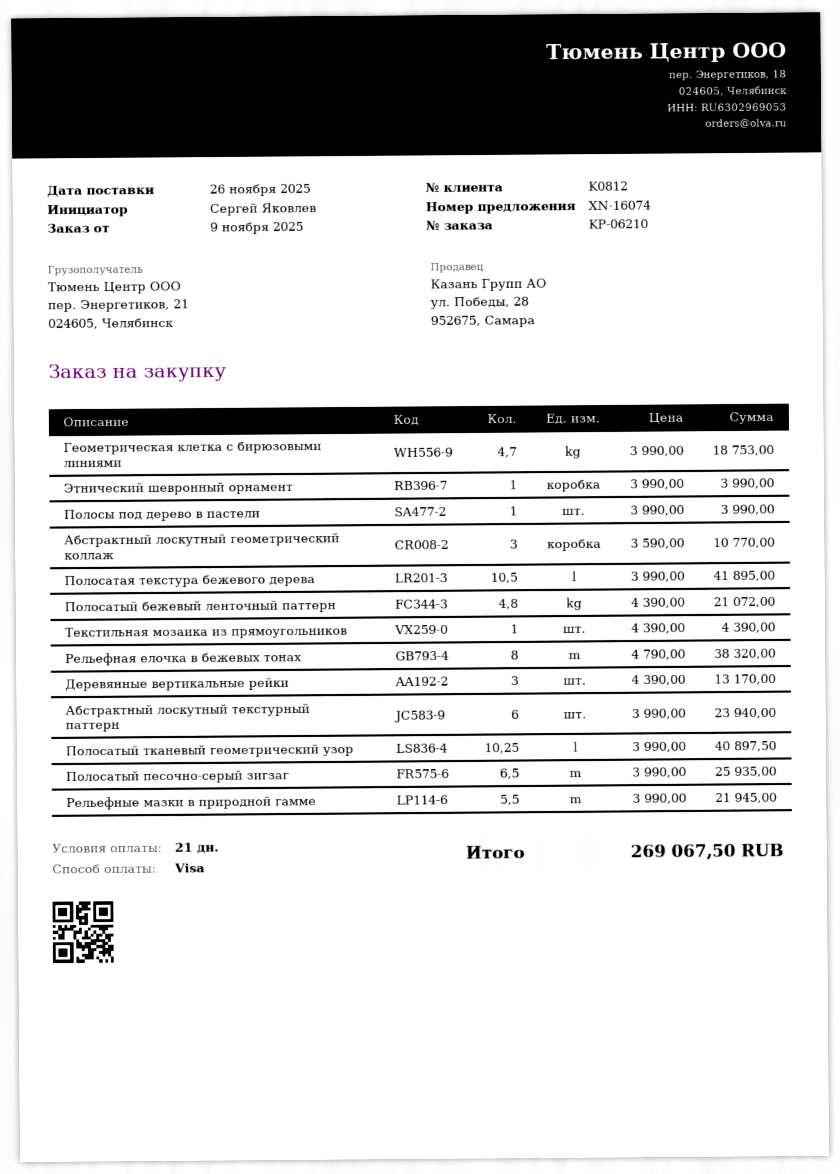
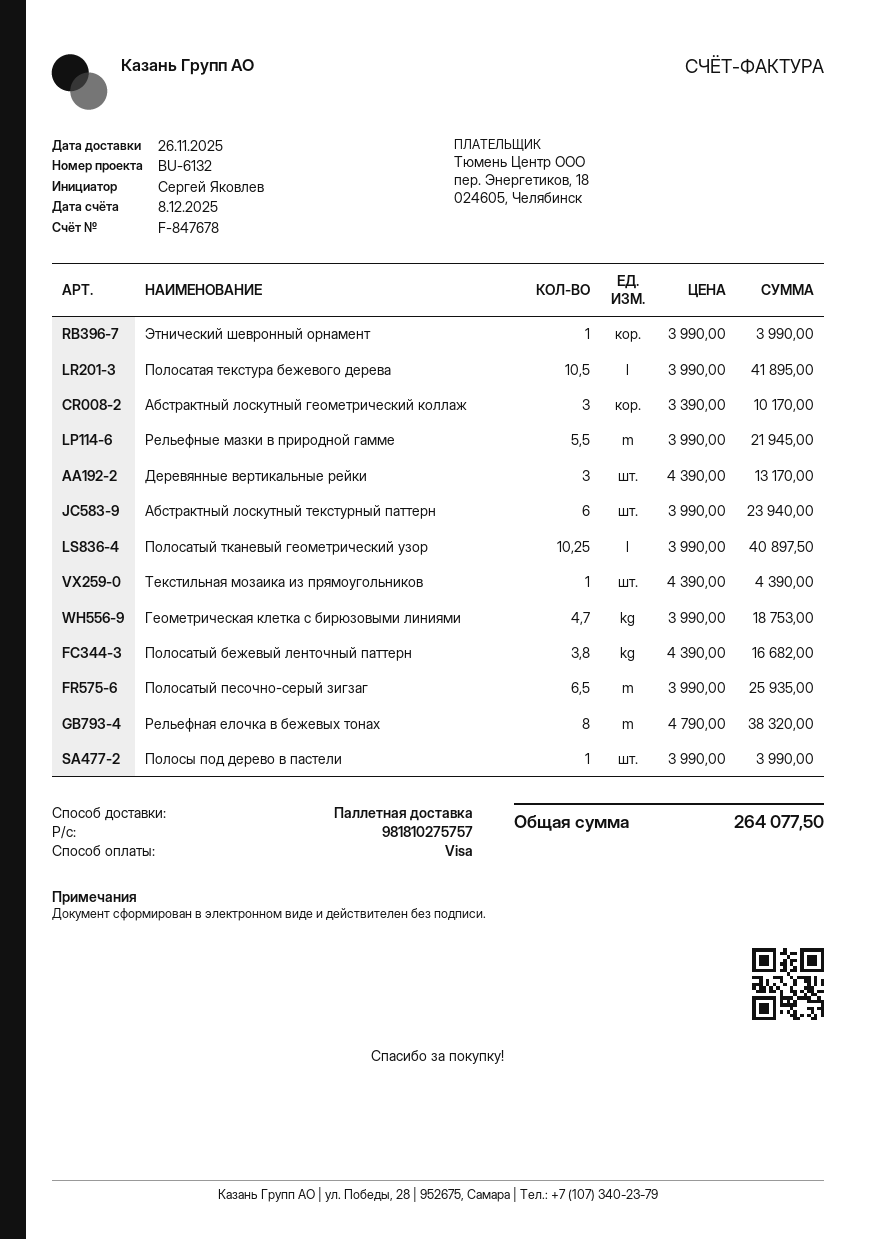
Абстрактный лоскутный геометрический коллаж: 3 x 3590.00 = 10770.00 -> 3 x 3390.00 = 10170.00
Полосатый бежевый ленточный паттерн: 4.8 x 4390.00 = 21072.00 -> 3.8 x 4390.00 = 16682.00
total: 269067.50 -> 264077.50

